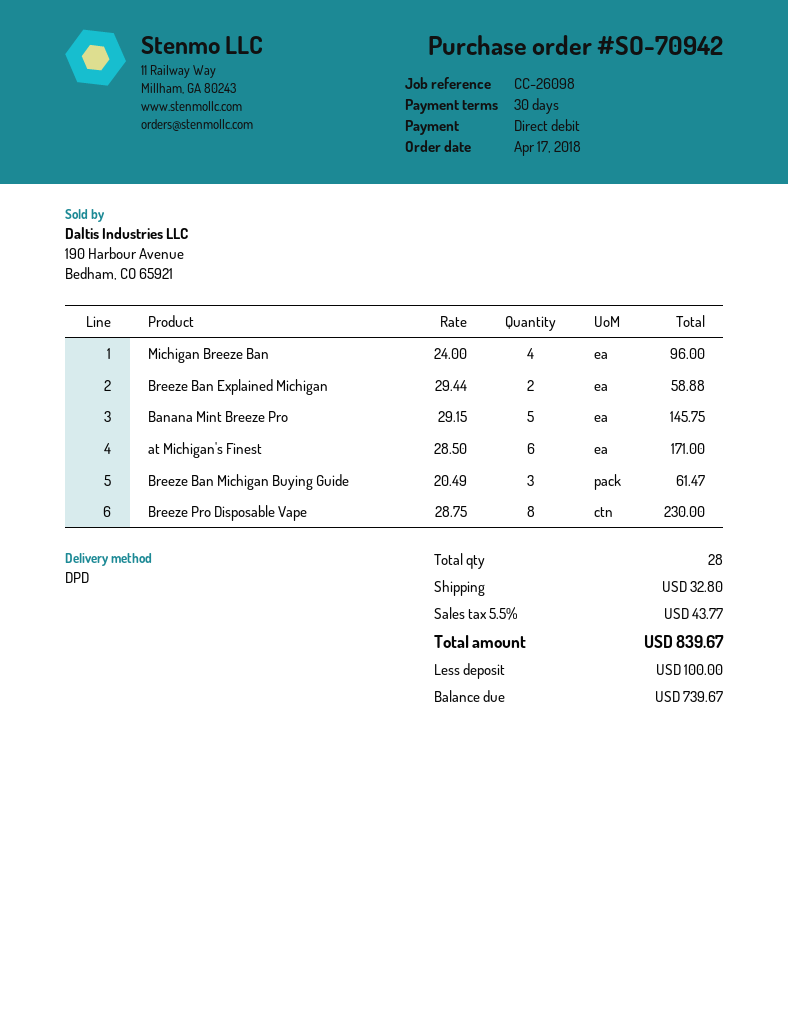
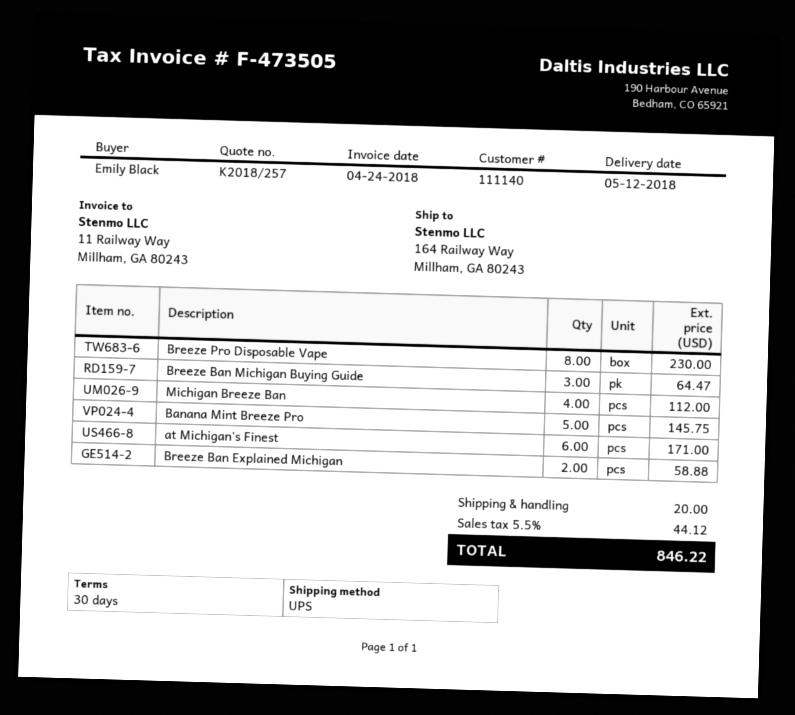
shipping method: DPD -> UPS
Michigan Breeze Ban: 4 for 96.00 -> 4 for 112.00
Breeze Ban Michigan Buying Guide: 3 for 61.47 -> 3 for 64.47
shipping: 32.80 -> 20.00
tax: 5.5% = 43.77 -> 5.5% = 44.12
total: 839.67 -> 846.22

